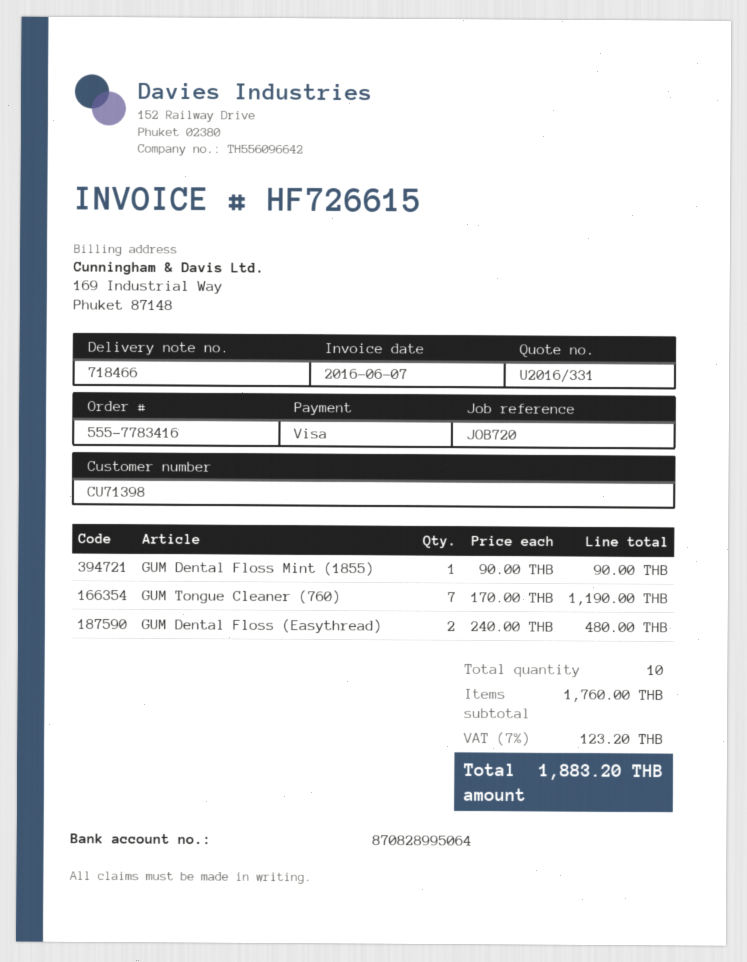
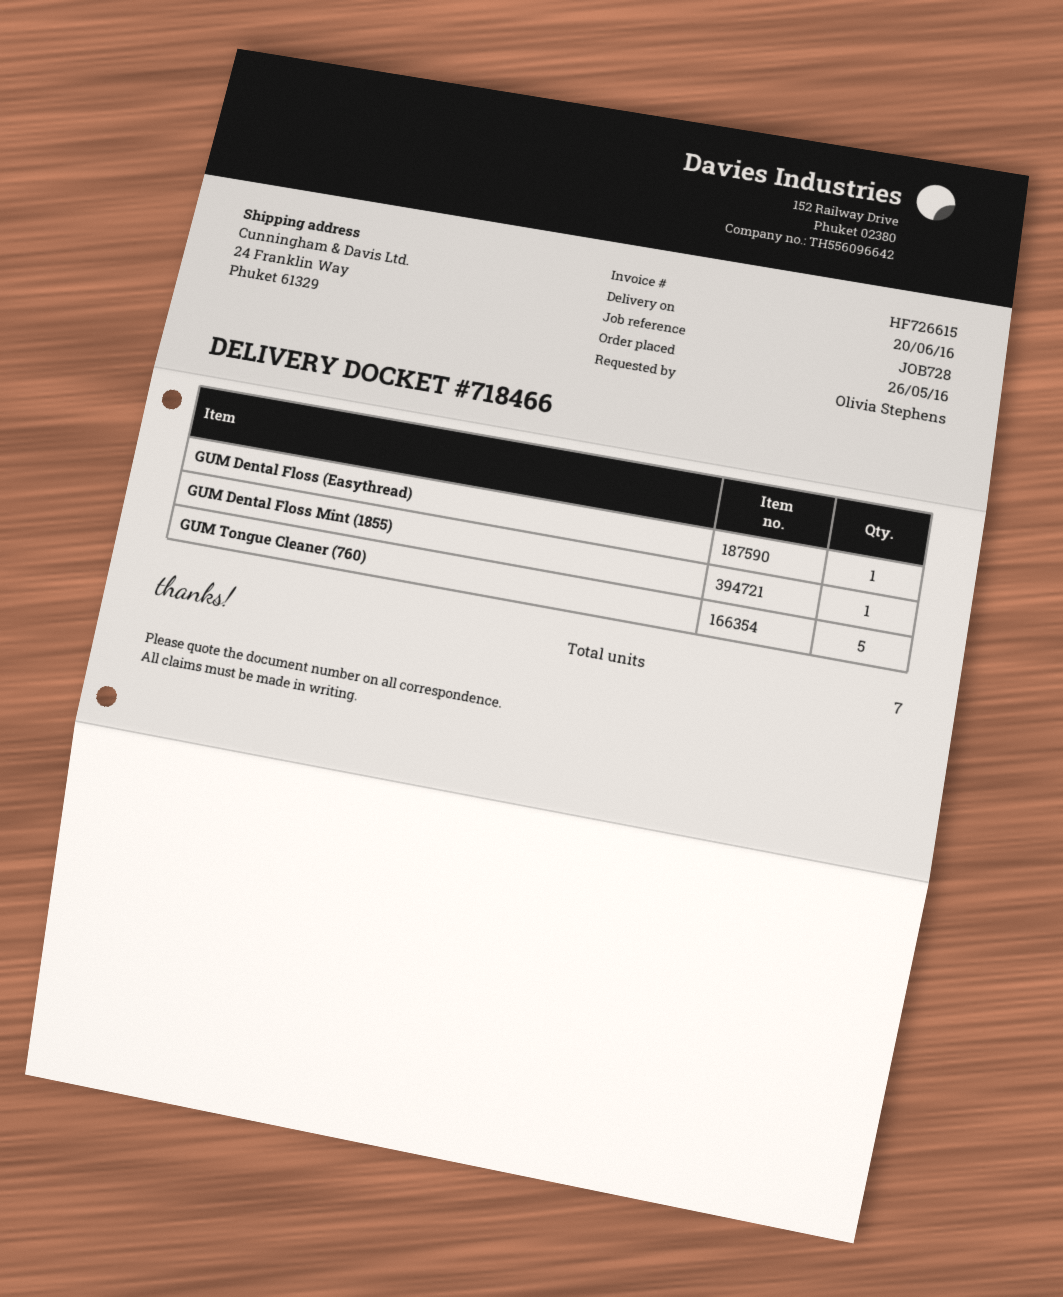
reference: JOB720 -> JOB728
GUM Tongue Cleaner (760): 7 -> 5
GUM Dental Floss (Easythread): 2 -> 1
total quantity: 10 -> 7

